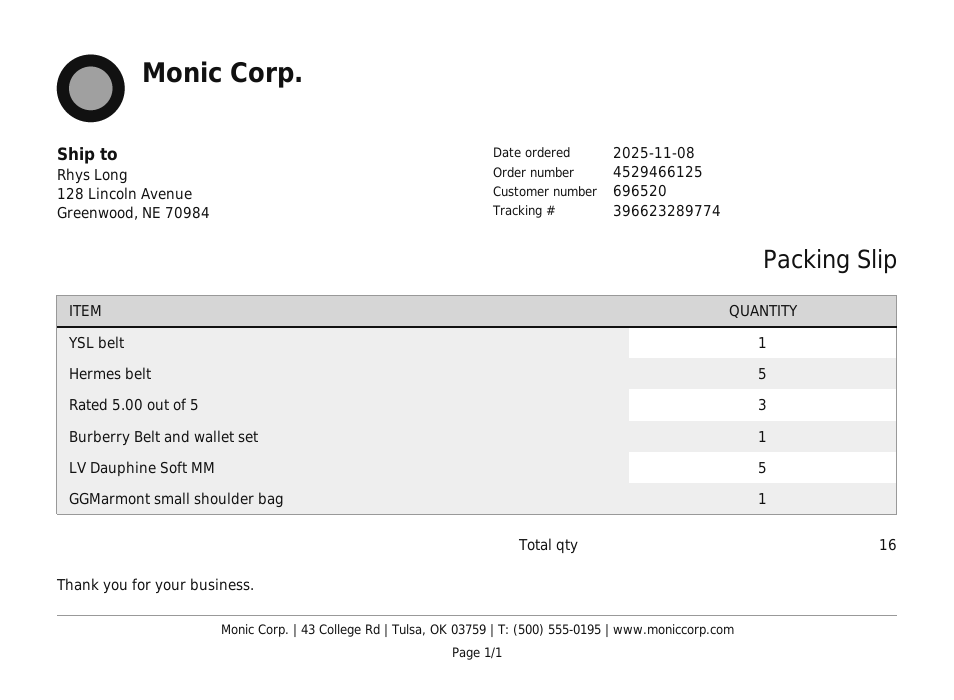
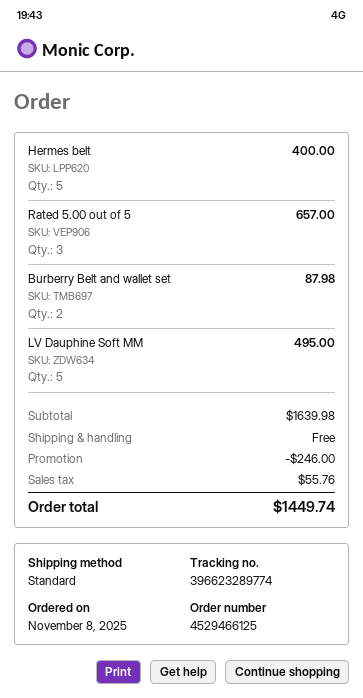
YSL belt: 1 -> none
Burberry Belt and wallet set: 1 -> 2
GGMarmont small shoulder bag: 1 -> none

